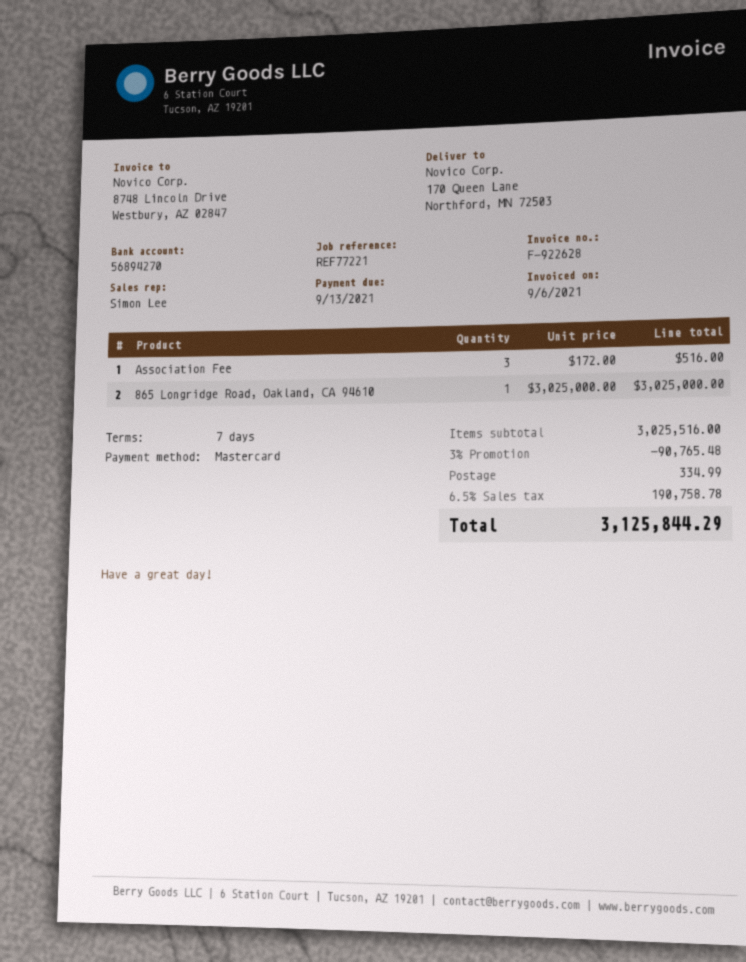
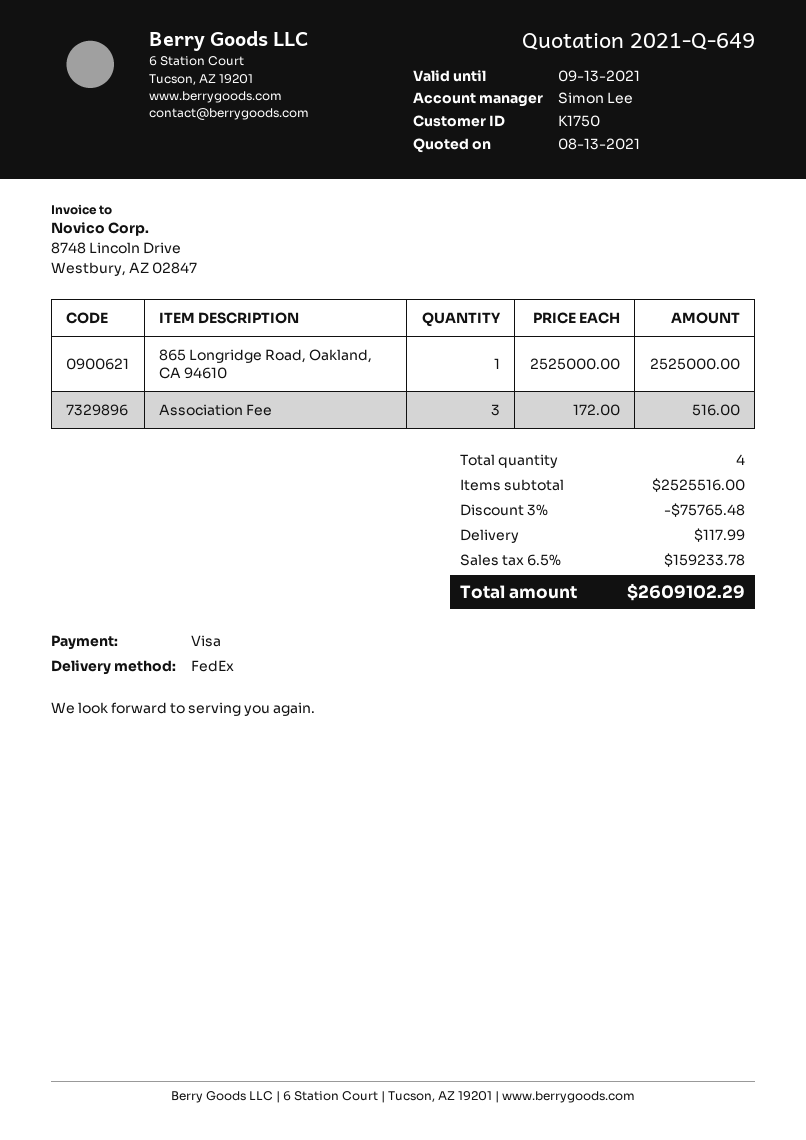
payment method: Mastercard -> Visa
865 Longridge Road, Oakland, CA 94610: 1 x 3025000.00 = 3025000.00 -> 1 x 2525000.00 = 2525000.00
subtotal: 3025516.00 -> 2525516.00
discount: 3% = 90765.48 -> 3% = 75765.48
shipping: 334.99 -> 117.99
tax: 6.5% = 190758.78 -> 6.5% = 159233.78
total: 3125844.29 -> 2609102.29

